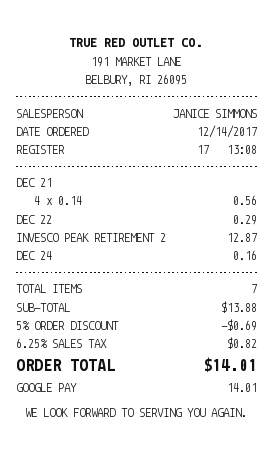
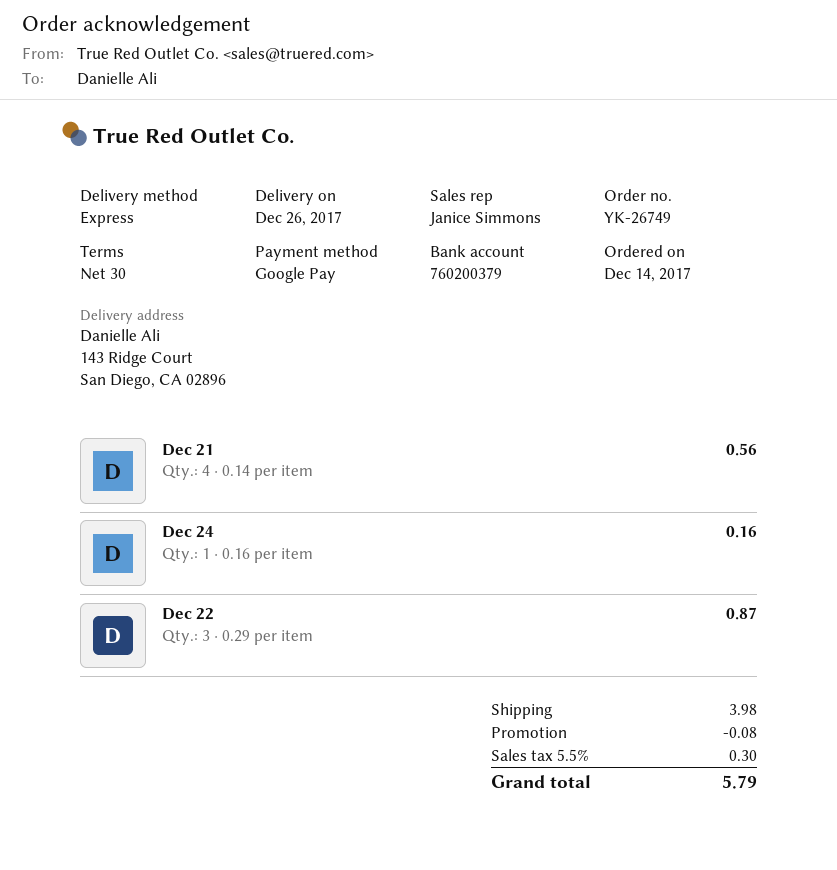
DEC 22: 1 x 0.29 = 0.29 -> 3 x 0.29 = 0.87
INVESCO PEAK RETIREMENT 2: 1 x 12.87 = 12.87 -> none
discount: 0.69 -> 0.08
shipping: none -> 3.98
tax: 6.25% = 0.82 -> 5.5% = 0.30
total: 14.01 -> 5.79

